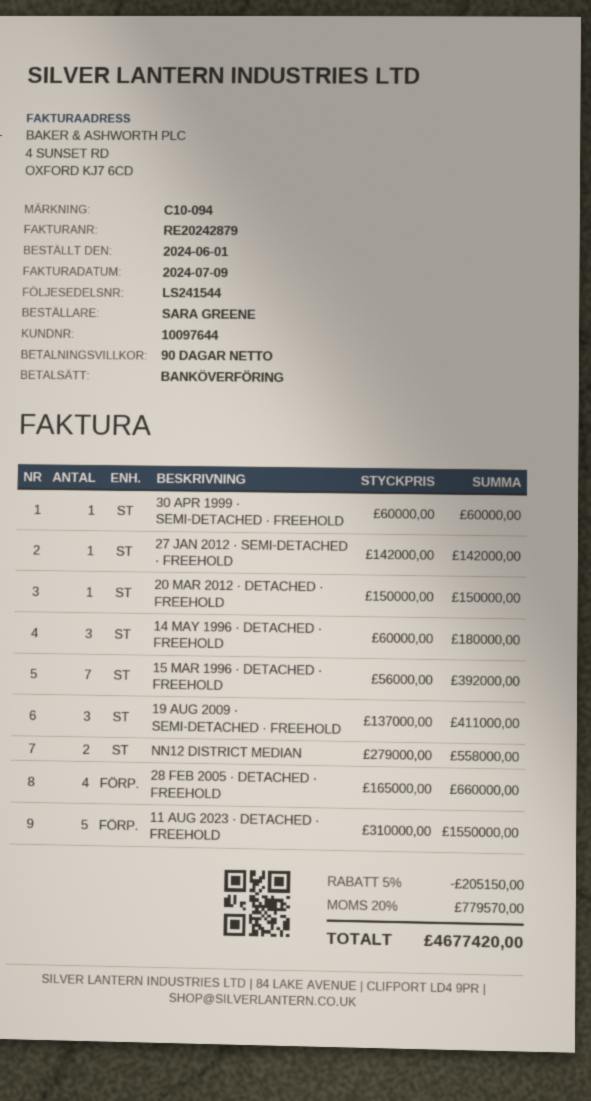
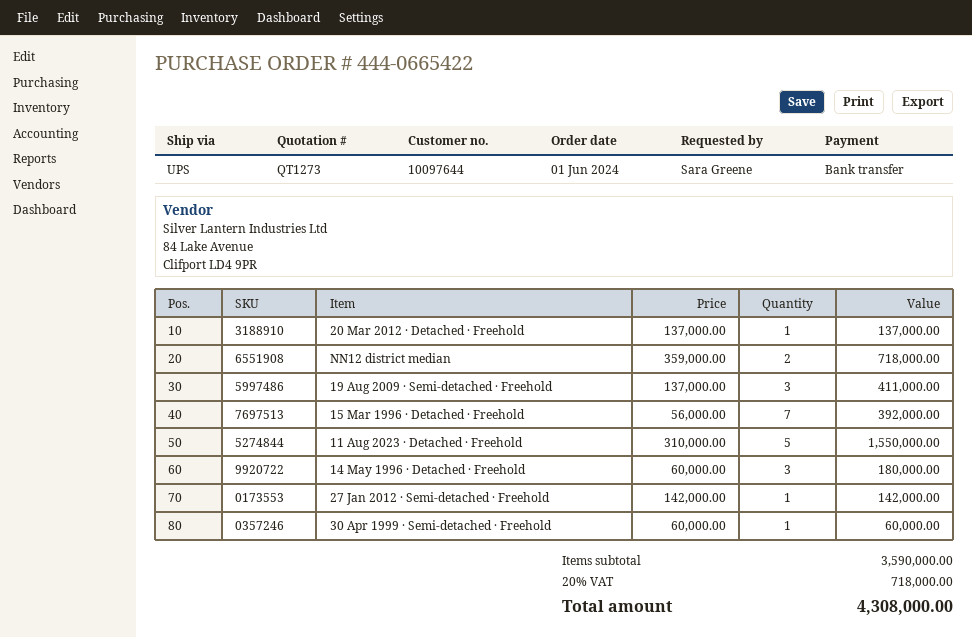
20 MAR 2012 · DETACHED · FREEHOLD: 1 x 150000.00 = 150000.00 -> 1 x 137000.00 = 137000.00
NN12 DISTRICT MEDIAN: 2 x 279000.00 = 558000.00 -> 2 x 359000.00 = 718000.00
28 FEB 2005 · DETACHED · FREEHOLD: 4 x 165000.00 = 660000.00 -> none
discount: 5% = 205150.00 -> none
tax: 20% = 779570.00 -> 20% = 718000.00
total: 4677420.00 -> 4308000.00

